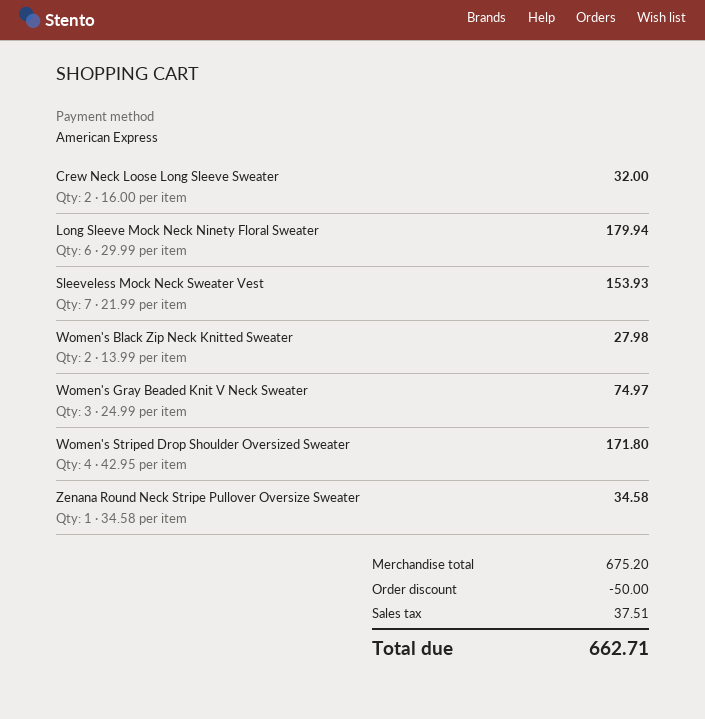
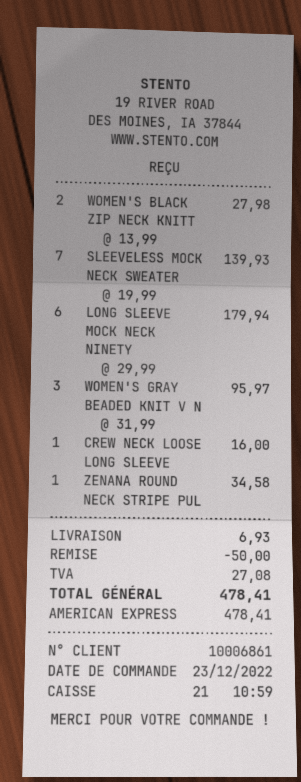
Crew Neck Loose Long Sleeve Sweater: 2 x 16.00 = 32.00 -> 1 x 16.00 = 16.00
Sleeveless Mock Neck Sweater Vest: 7 x 21.99 = 153.93 -> 7 x 19.99 = 139.93
Women's Gray Beaded Knit V Neck Sweater: 3 x 24.99 = 74.97 -> 3 x 31.99 = 95.97
Women's Striped Drop Shoulder Oversized Sweater: 4 x 42.95 = 171.80 -> none
shipping: none -> 6.93
tax: 37.51 -> 27.08
total: 662.71 -> 478.41

